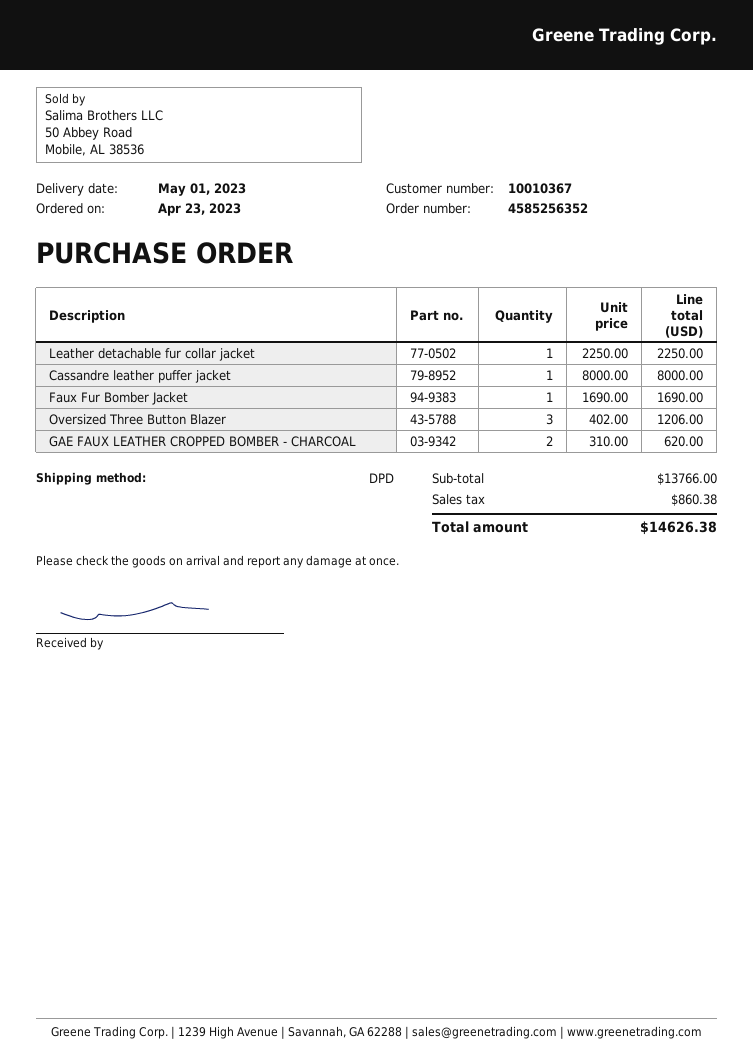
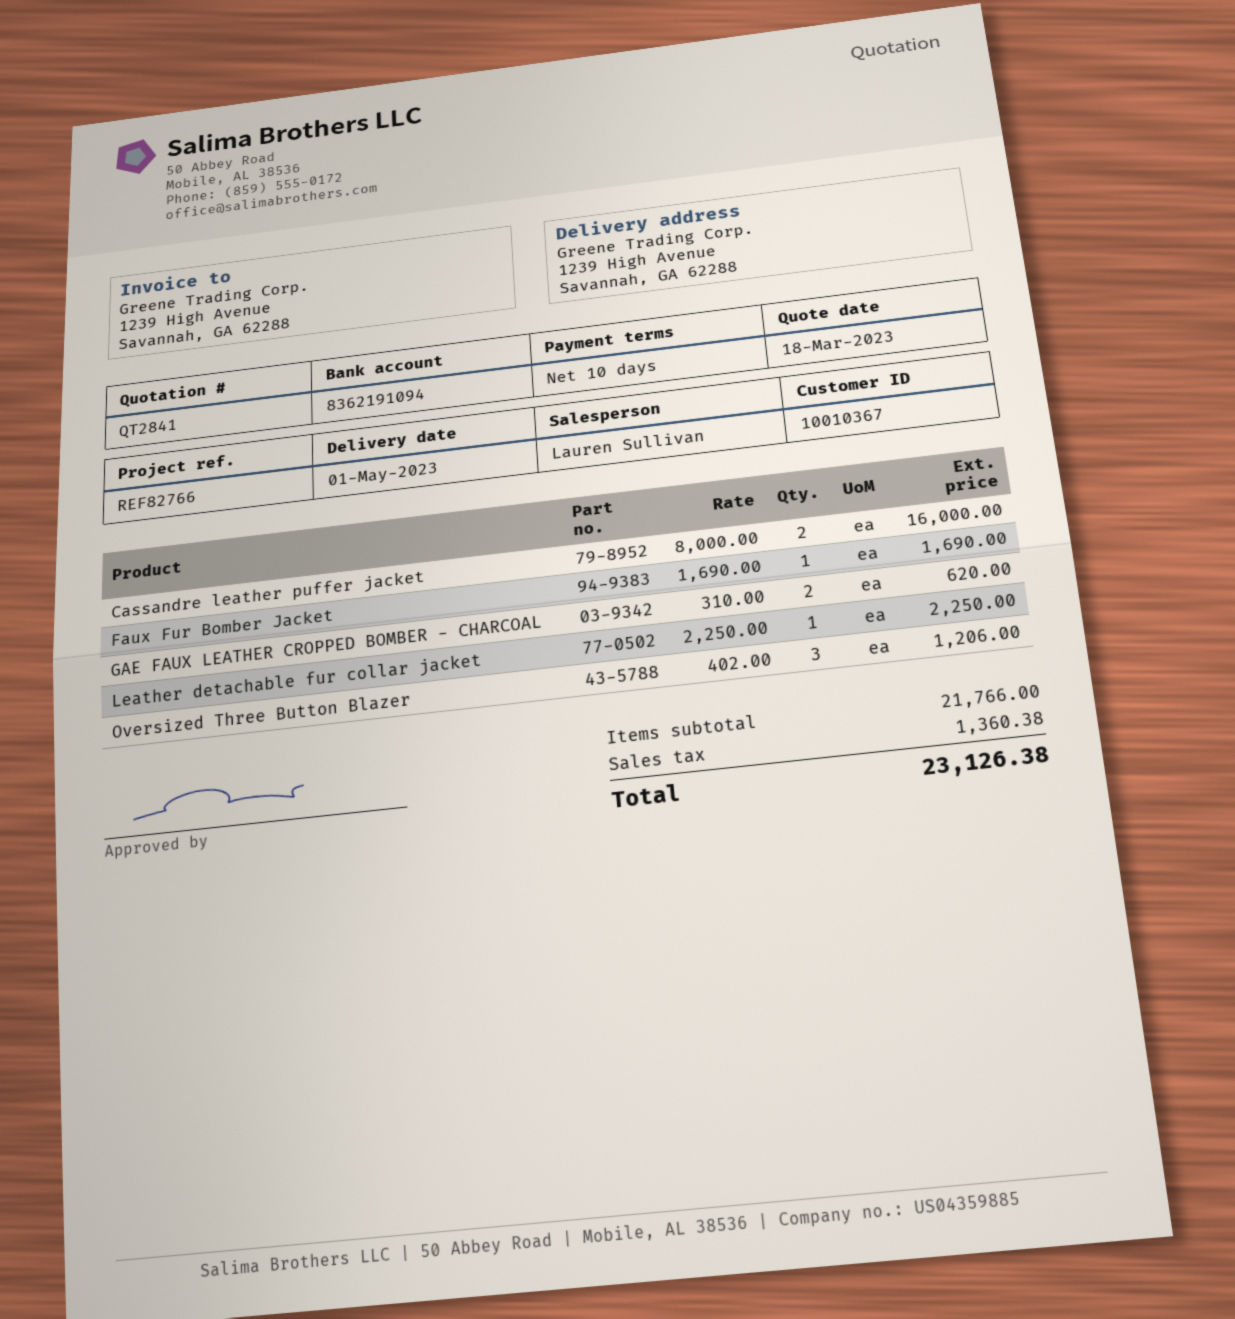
Cassandre leather puffer jacket: 1 x 8000.00 = 8000.00 -> 2 x 8000.00 = 16000.00
subtotal: 13766.00 -> 21766.00
tax: 860.38 -> 1360.38
total: 14626.38 -> 23126.38

